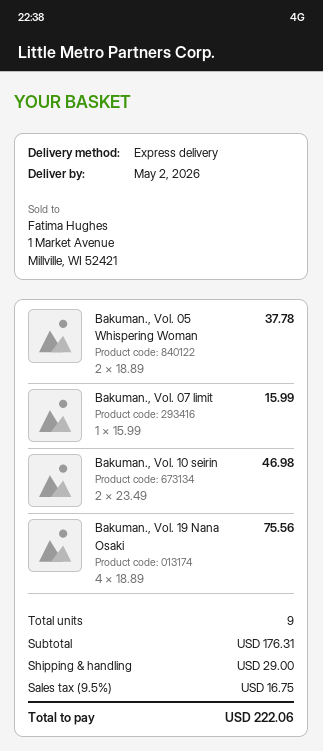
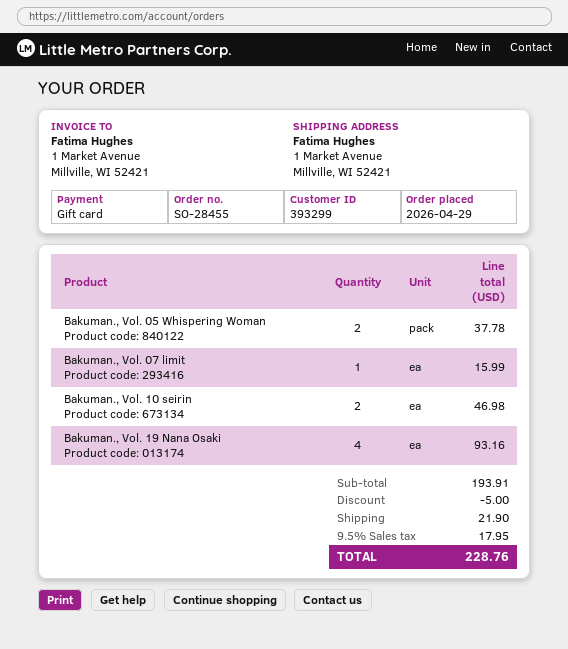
Bakuman., Vol. 19 Nana Osaki: 4 for 75.56 -> 4 for 93.16
subtotal: 176.31 -> 193.91
discount: none -> 5.00
shipping: 29.00 -> 21.90
tax: 9.5% = 16.75 -> 9.5% = 17.95
total: 222.06 -> 228.76

